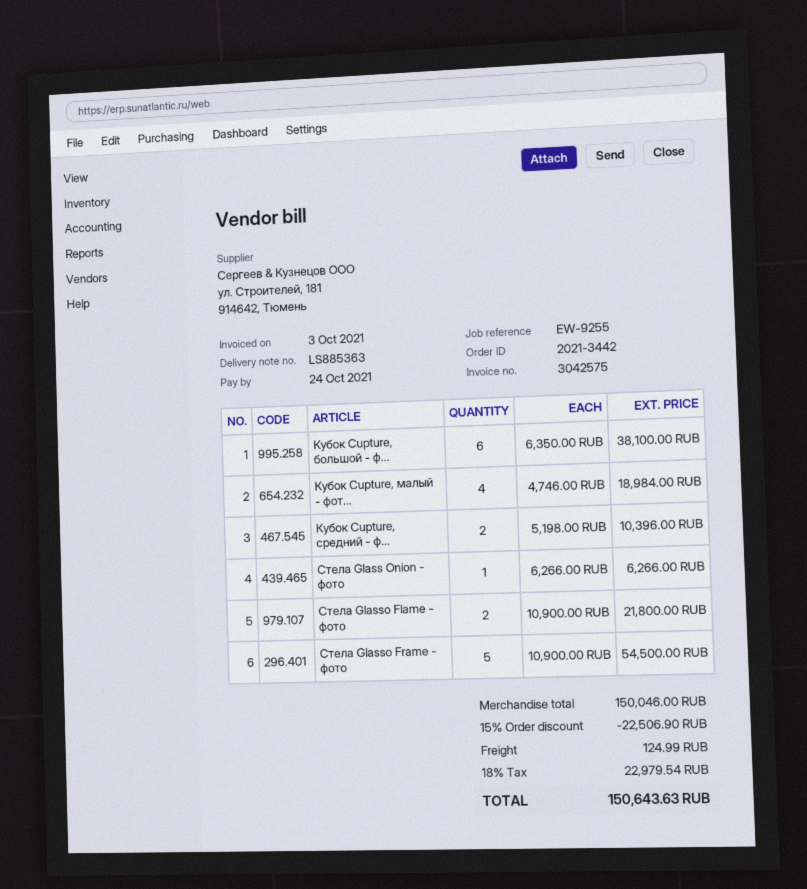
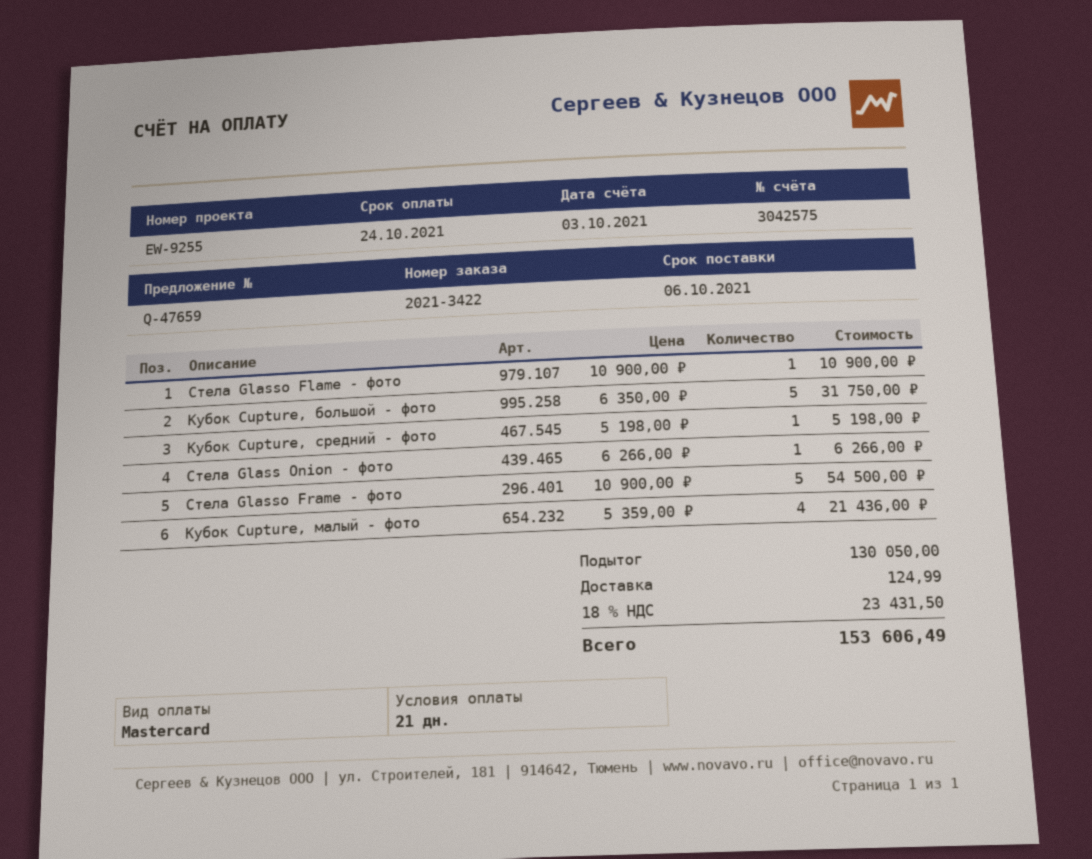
order number: 2021-3442 -> 2021-3422
Кубок Cupture, большой - ф...: 6 x 6350.00 = 38100.00 -> 5 x 6350.00 = 31750.00
Кубок Cupture, малый - фот...: 4 x 4746.00 = 18984.00 -> 4 x 5359.00 = 21436.00
Кубок Cupture, средний - ф...: 2 x 5198.00 = 10396.00 -> 1 x 5198.00 = 5198.00
Стела Glasso Flame - фото: 2 x 10900.00 = 21800.00 -> 1 x 10900.00 = 10900.00
subtotal: 150046.00 -> 130050.00
discount: 15% = 22506.90 -> none
tax: 18% = 22979.54 -> 18% = 23431.50
total: 150643.63 -> 153606.49

